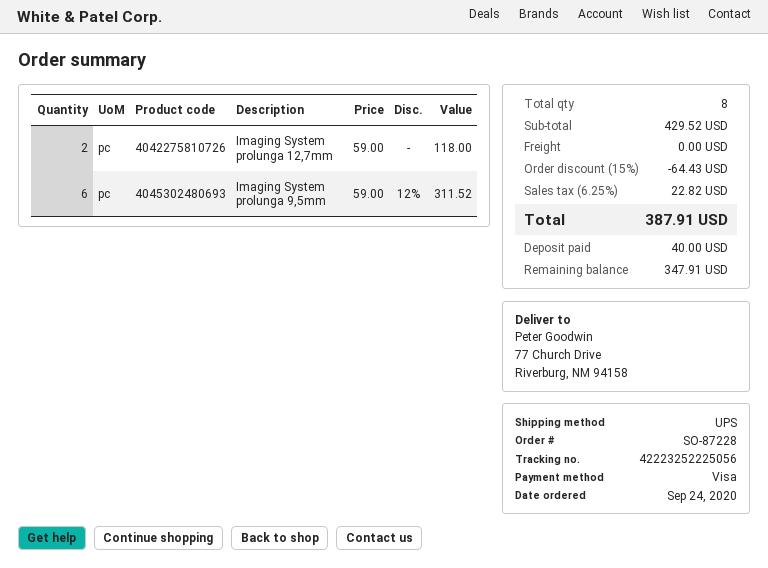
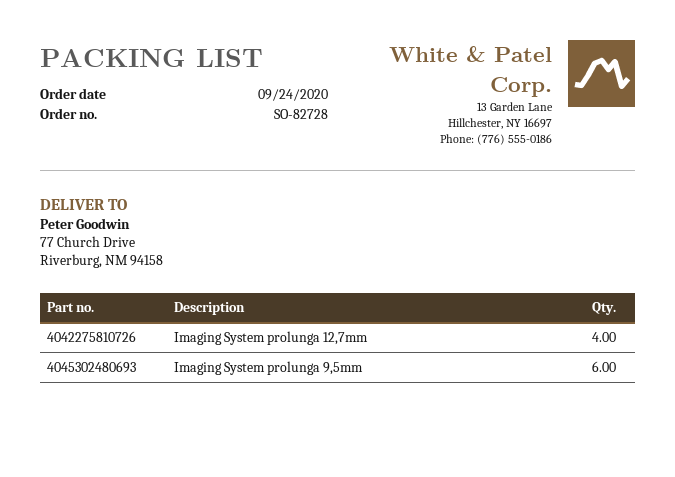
order number: SO-87228 -> SO-82728
Imaging System prolunga 12,7mm: 2 -> 4

